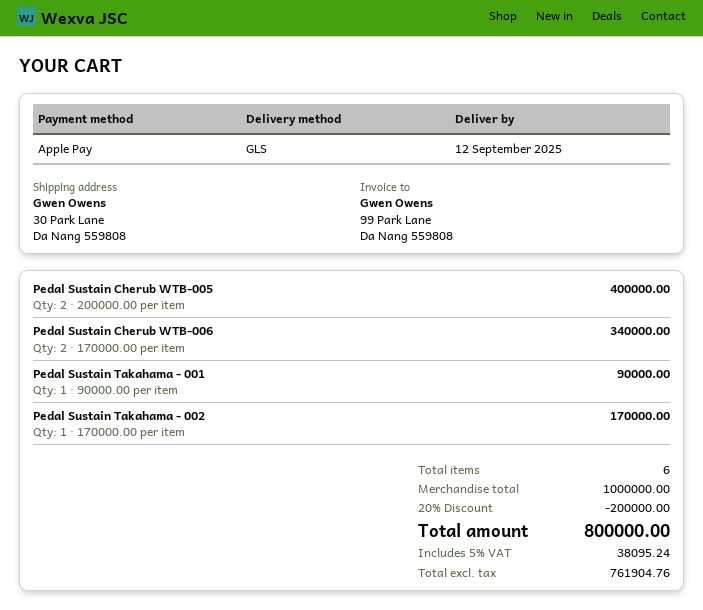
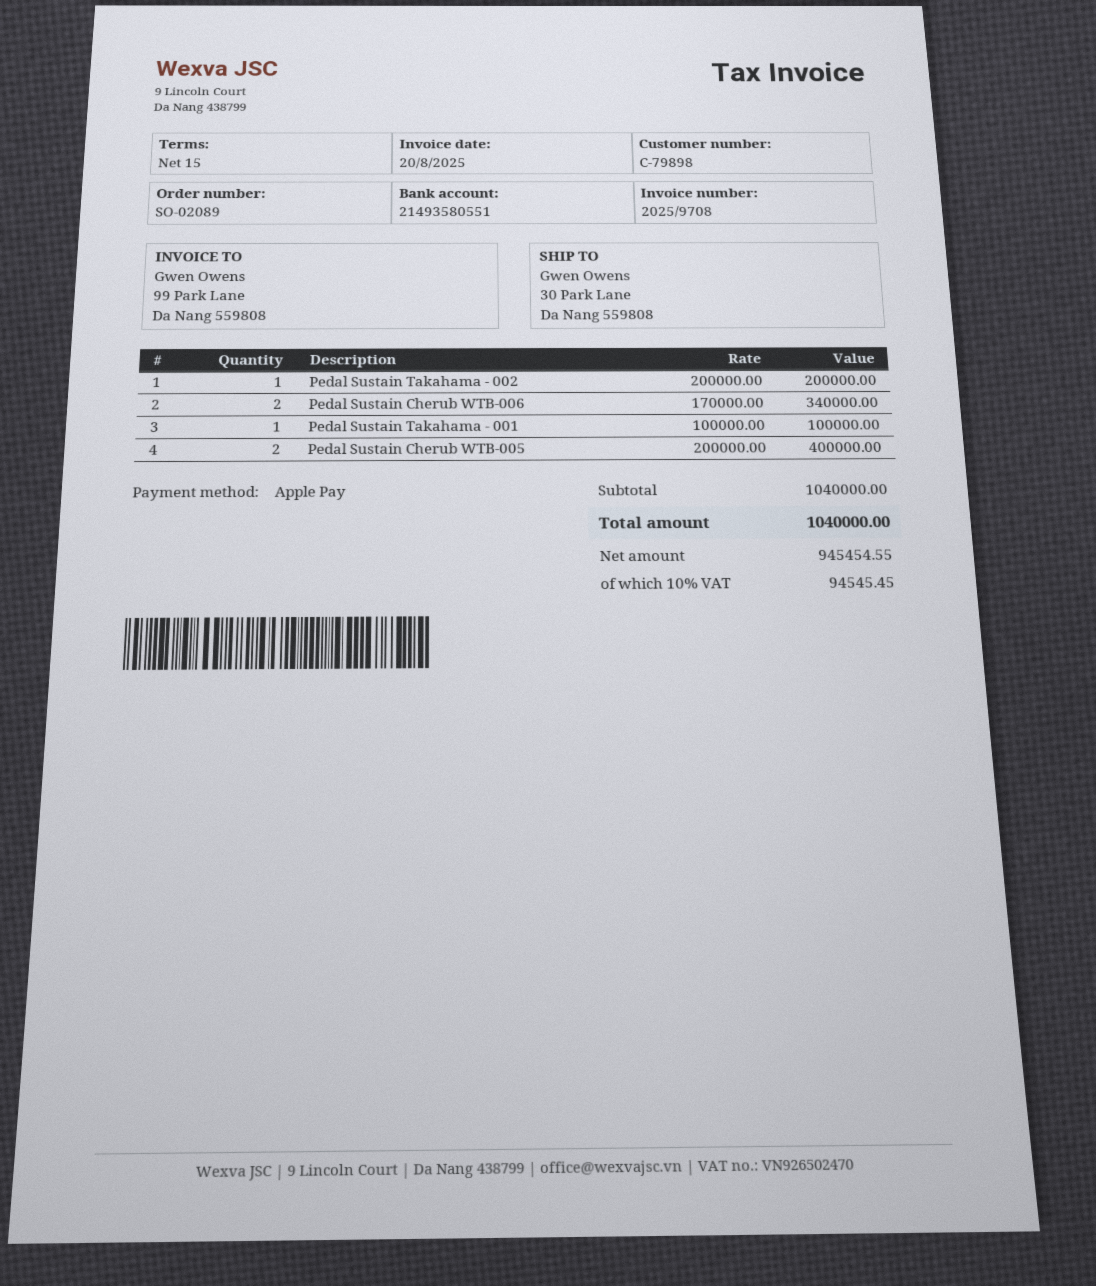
Pedal Sustain Takahama - 001: 1 x 90000.00 = 90000.00 -> 1 x 100000.00 = 100000.00
Pedal Sustain Takahama - 002: 1 x 170000.00 = 170000.00 -> 1 x 200000.00 = 200000.00
subtotal: 1000000.00 -> 1040000.00
discount: 20% = 200000.00 -> none
net: 761904.76 -> 945454.55
tax: 5% = 38095.24 -> 10% = 94545.45
total: 800000.00 -> 1040000.00

